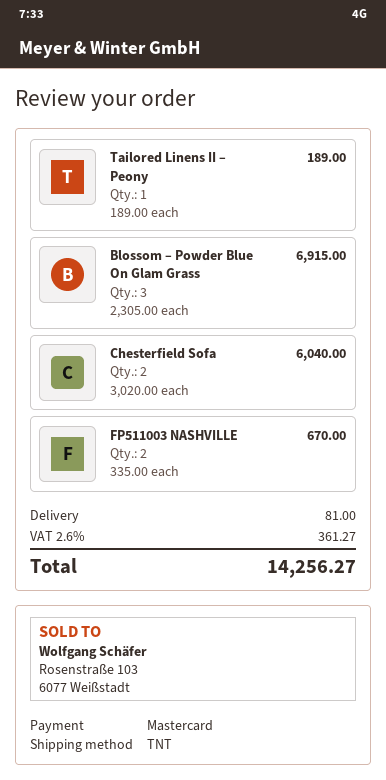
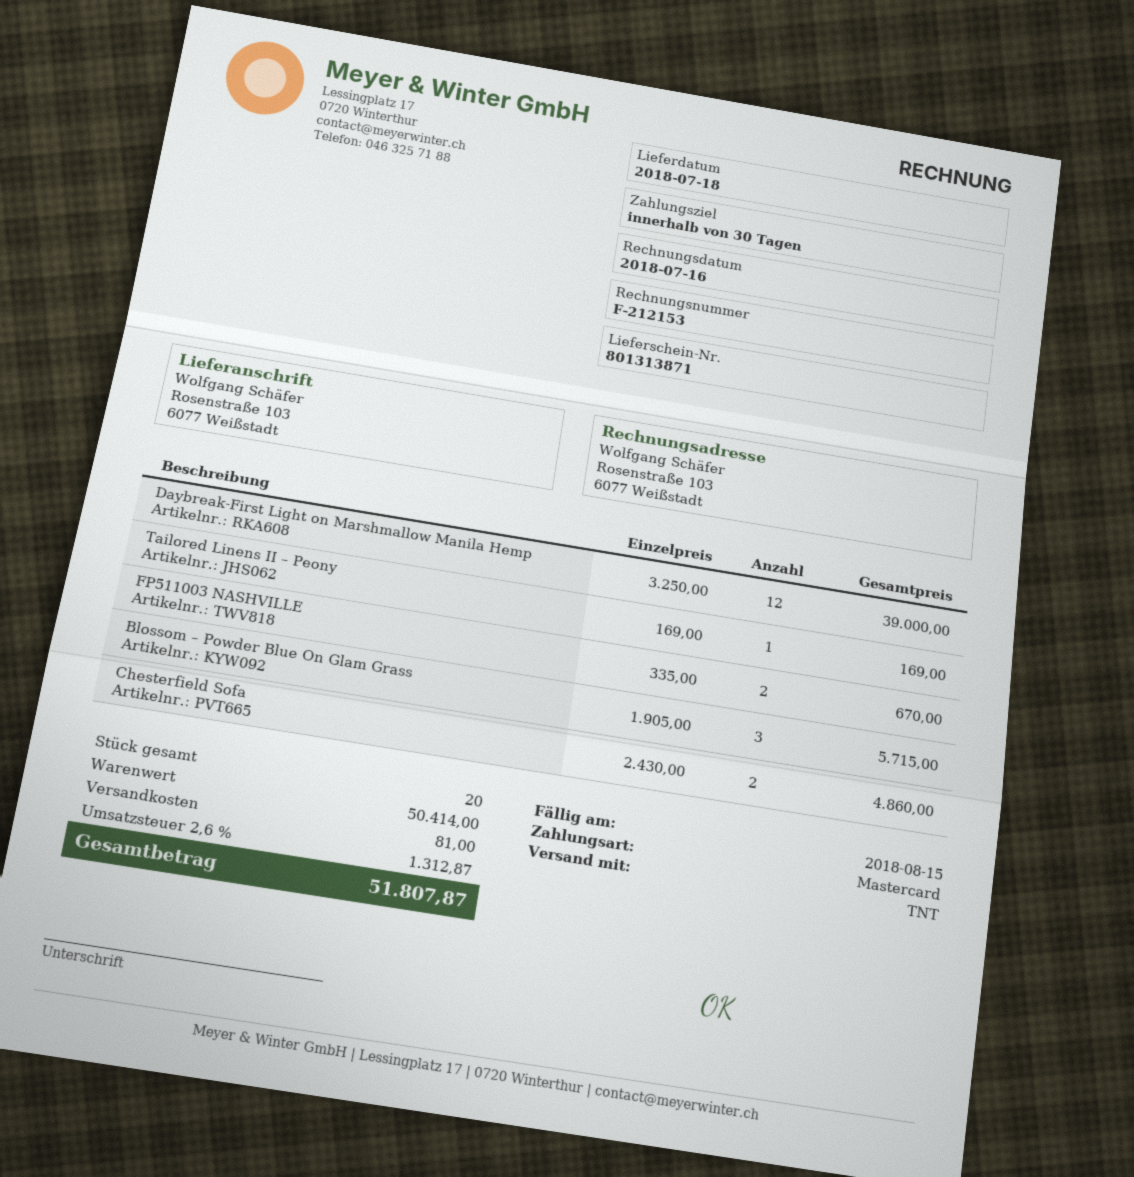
Tailored Linens II – Peony: 1 x 189.00 = 189.00 -> 1 x 169.00 = 169.00
Blossom – Powder Blue On Glam Grass: 3 x 2305.00 = 6915.00 -> 3 x 1905.00 = 5715.00
Chesterfield Sofa: 2 x 3020.00 = 6040.00 -> 2 x 2430.00 = 4860.00
Daybreak-First Light on Marshmallow Manila Hemp: none -> 12 x 3250.00 = 39000.00
tax: 2.6% = 361.27 -> 2.6% = 1312.87
total: 14256.27 -> 51807.87

